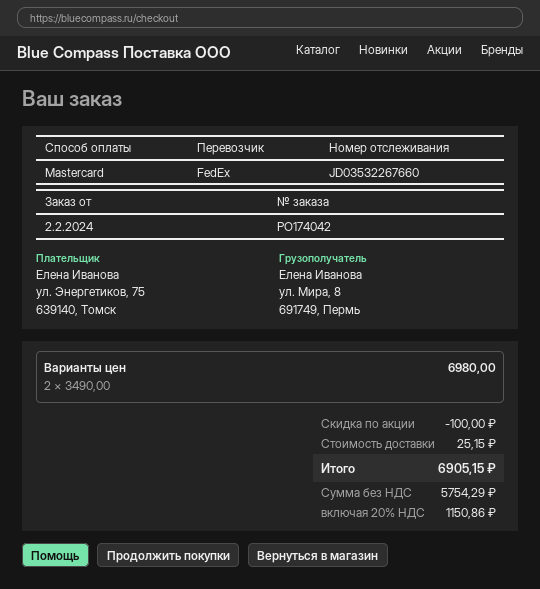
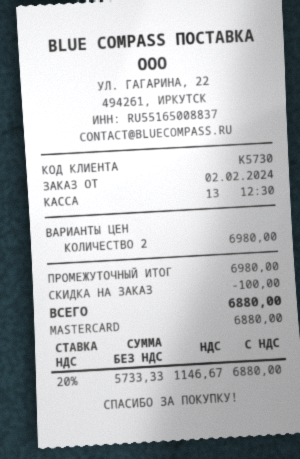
shipping: 25.15 -> none
net: 5754.29 -> 5733.33
tax: 20% = 1150.86 -> 20% = 1146.67
total: 6905.15 -> 6880.00

